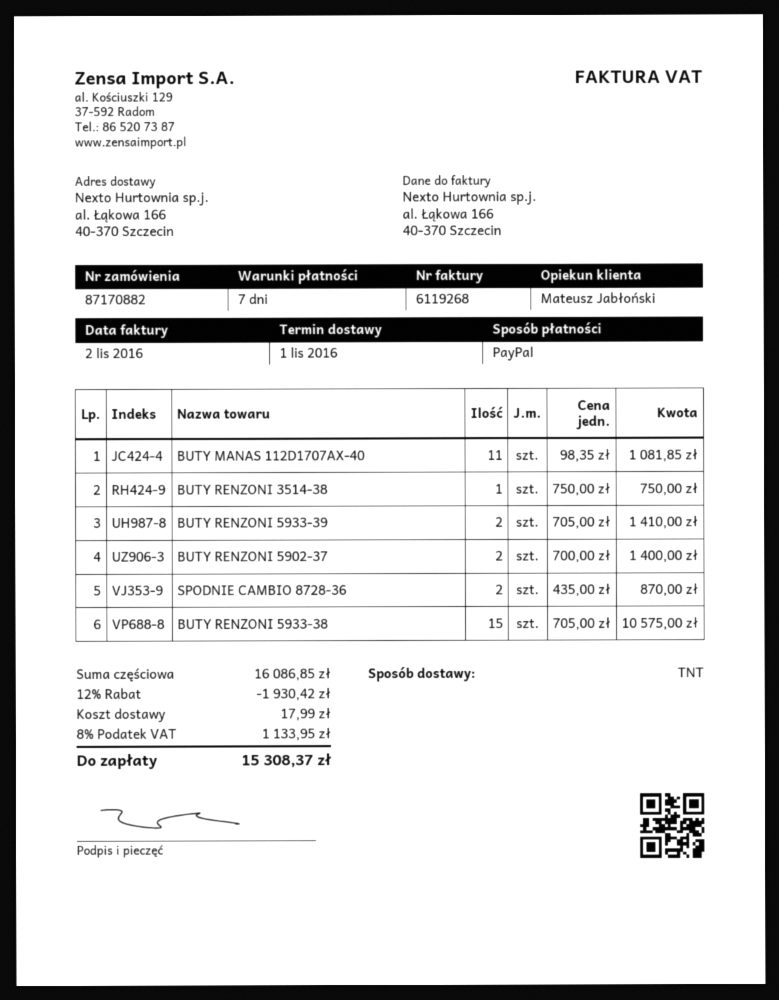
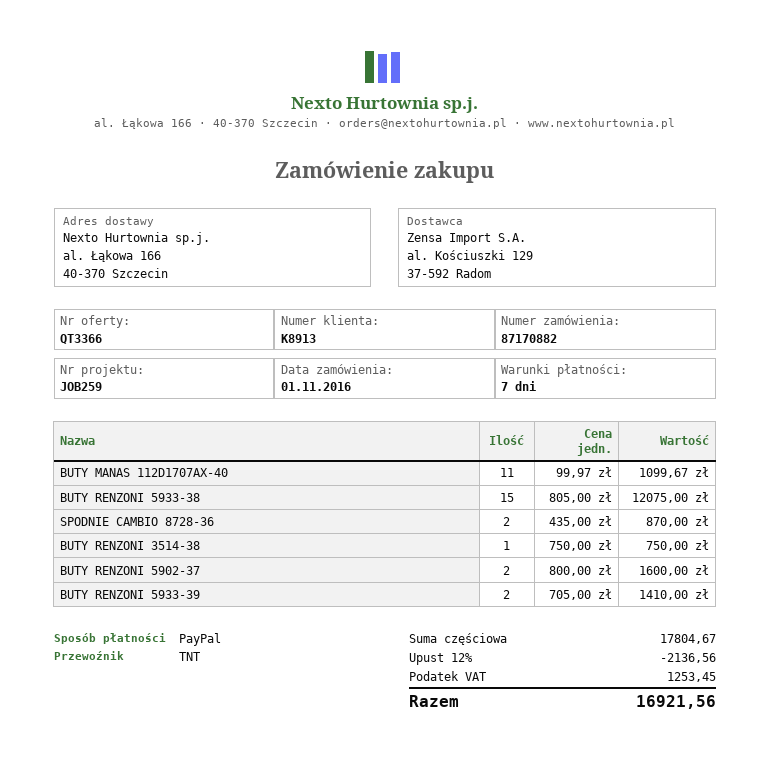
BUTY MANAS 112D1707AX-40: 11 x 98.35 = 1081.85 -> 11 x 99.97 = 1099.67
BUTY RENZONI 5902-37: 2 x 700.00 = 1400.00 -> 2 x 800.00 = 1600.00
BUTY RENZONI 5933-38: 15 x 705.00 = 10575.00 -> 15 x 805.00 = 12075.00
subtotal: 16086.85 -> 17804.67
discount: 12% = 1930.42 -> 12% = 2136.56
shipping: 17.99 -> none
tax: 1133.95 -> 1253.45
total: 15308.37 -> 16921.56

